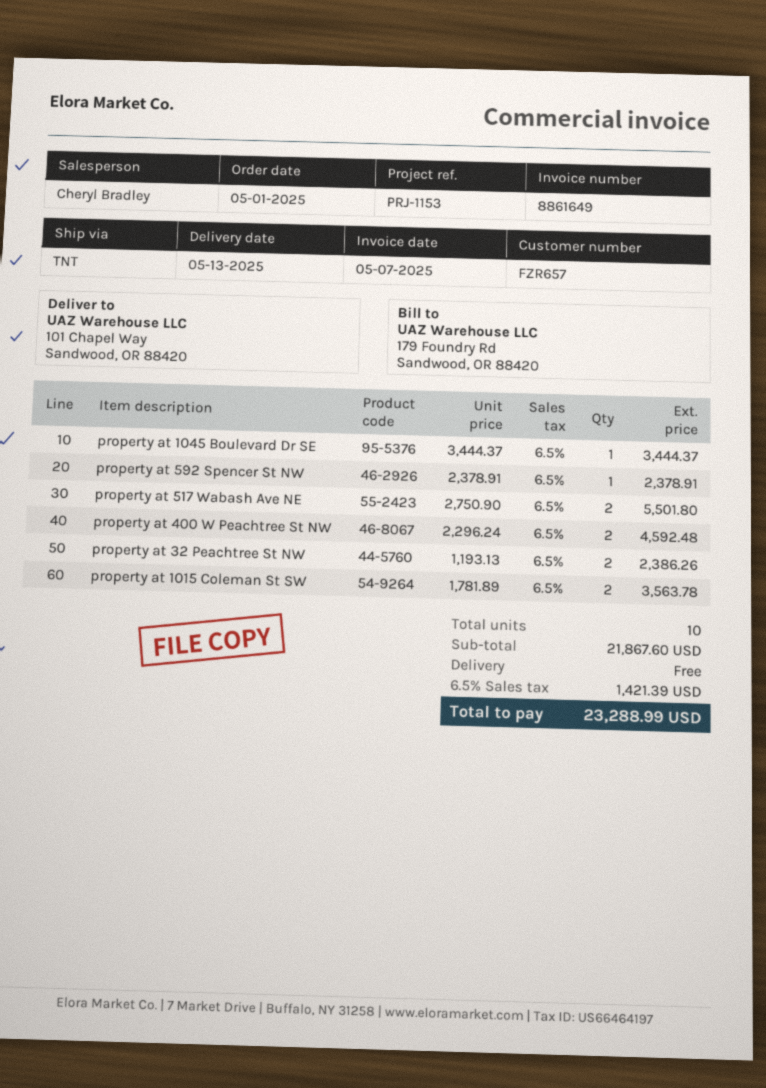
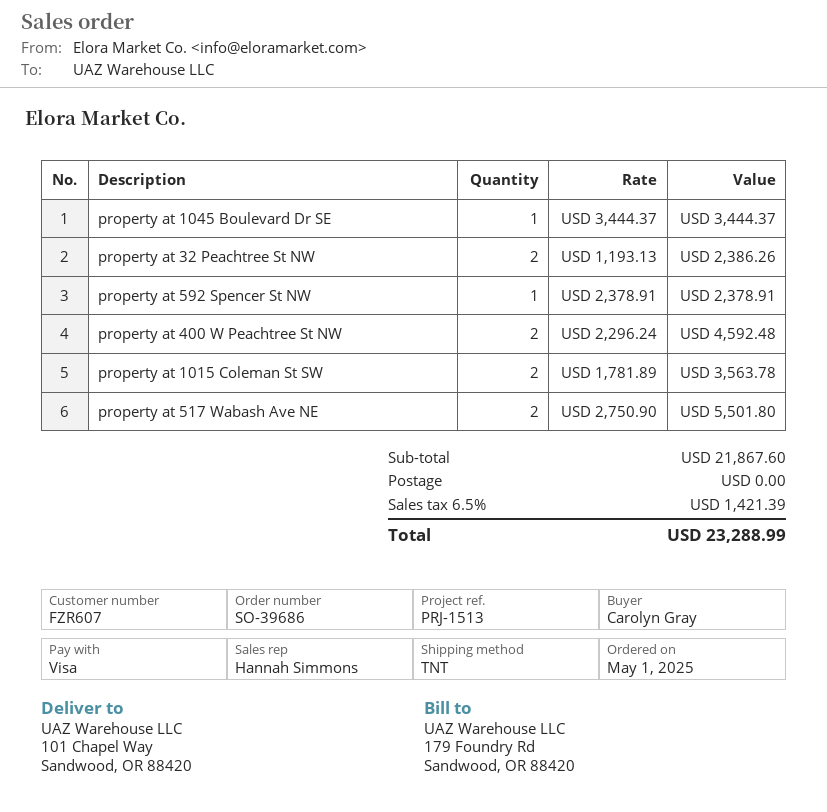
customer number: FZR657 -> FZR607
reference: PRJ-1153 -> PRJ-1513
sales rep: Cheryl Bradley -> Hannah Simmons

